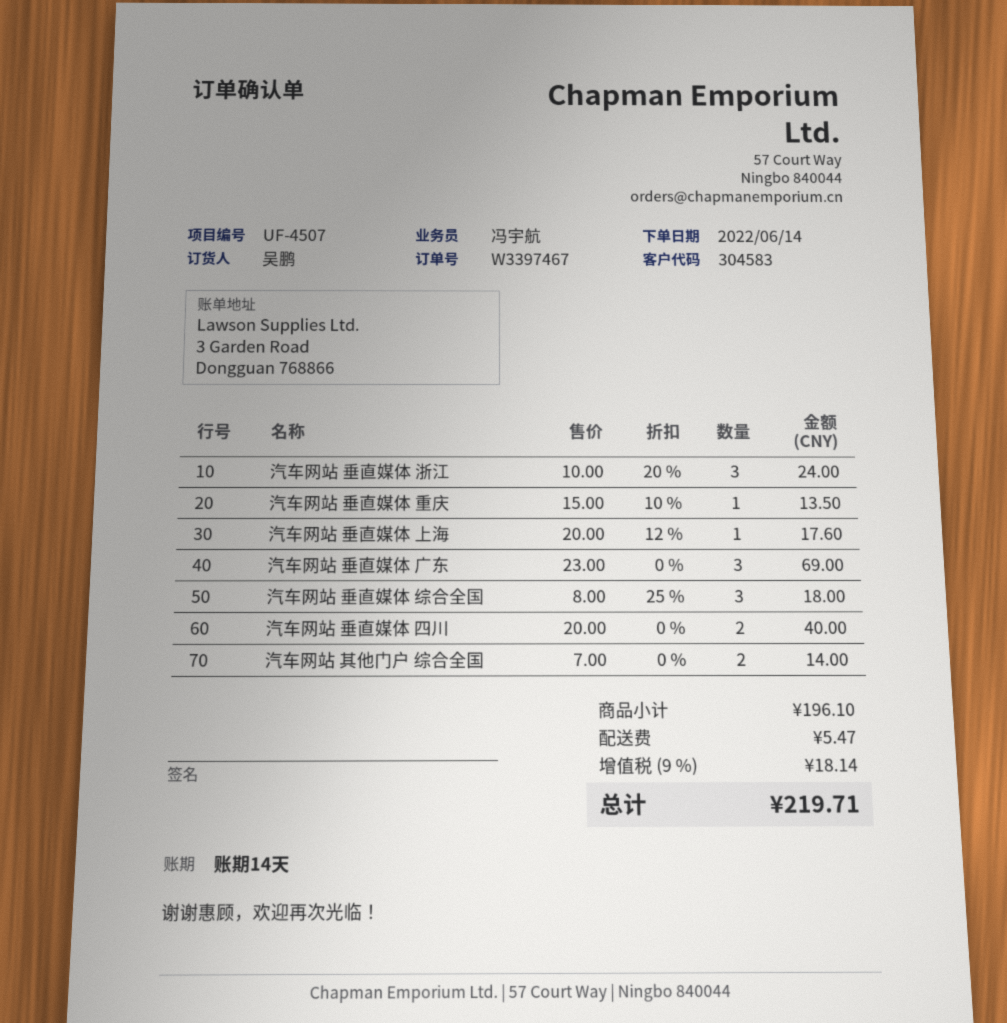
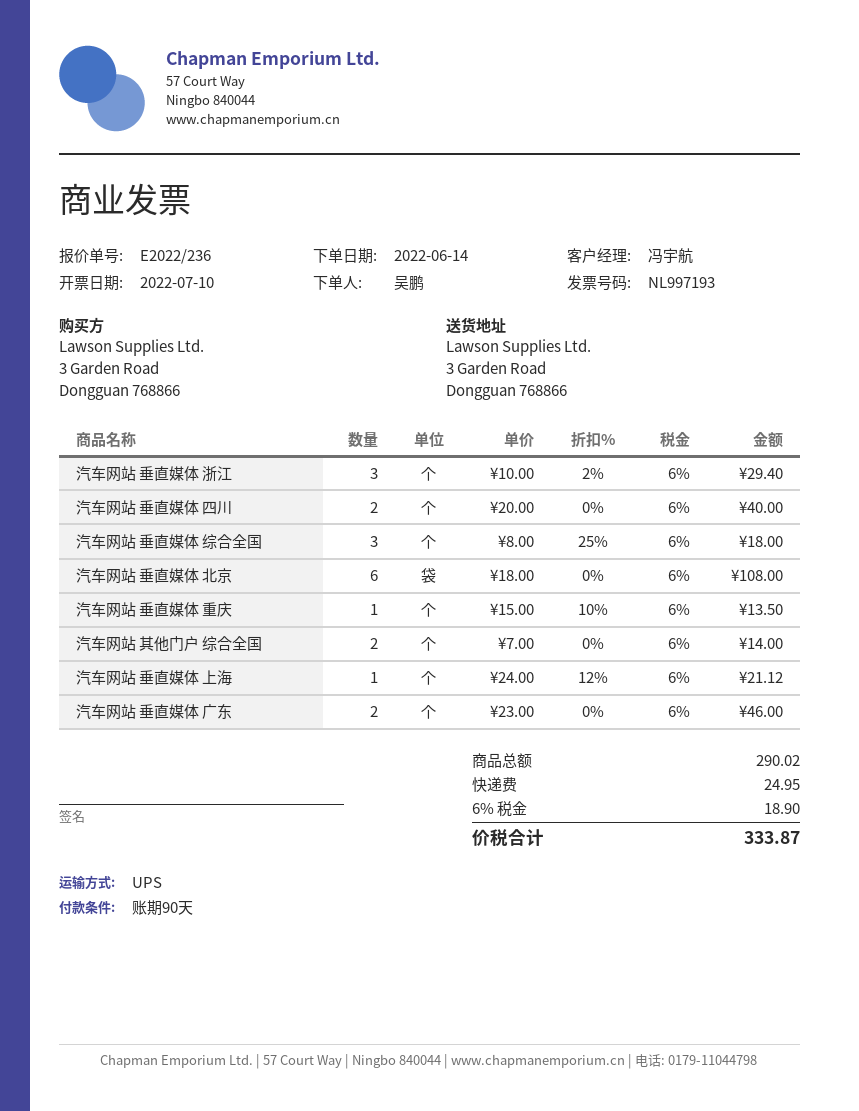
payment terms: 14 days -> 90 days
汽车网站 垂直媒体 浙江: 3 x 10.00 - 20% = 24.00 -> 3 x 10.00 - 2% = 29.40
汽车网站 垂直媒体 上海: 1 x 20.00 - 12% = 17.60 -> 1 x 24.00 - 12% = 21.12
汽车网站 垂直媒体 广东: 3 x 23.00 = 69.00 -> 2 x 23.00 = 46.00
汽车网站 垂直媒体 北京: none -> 6 x 18.00 = 108.00
subtotal: 196.10 -> 290.02
shipping: 5.47 -> 24.95
tax: 9% = 18.14 -> 6% = 18.90
total: 219.71 -> 333.87

